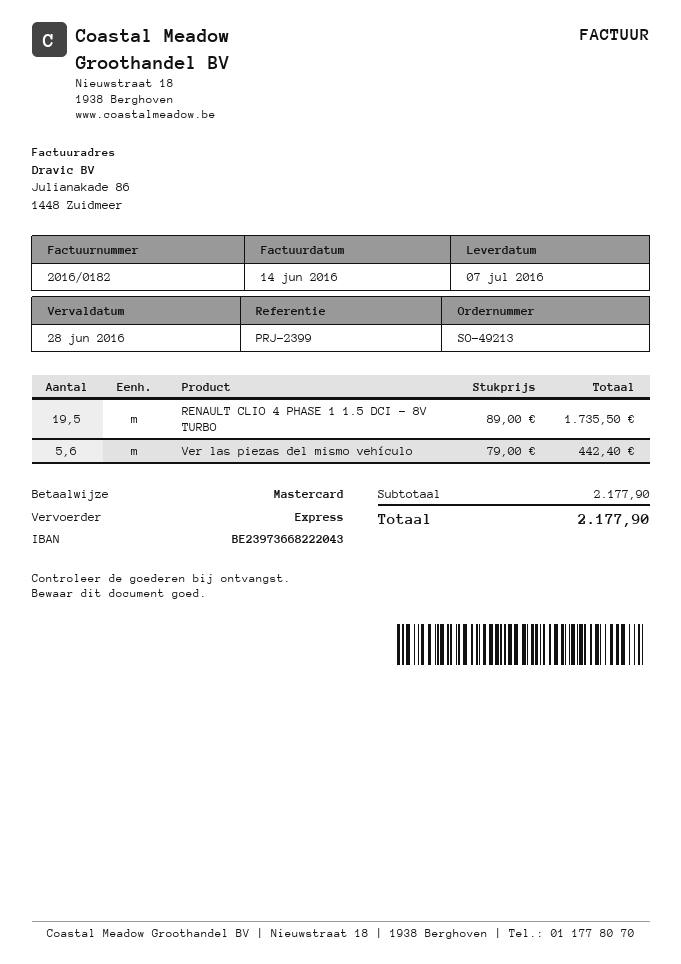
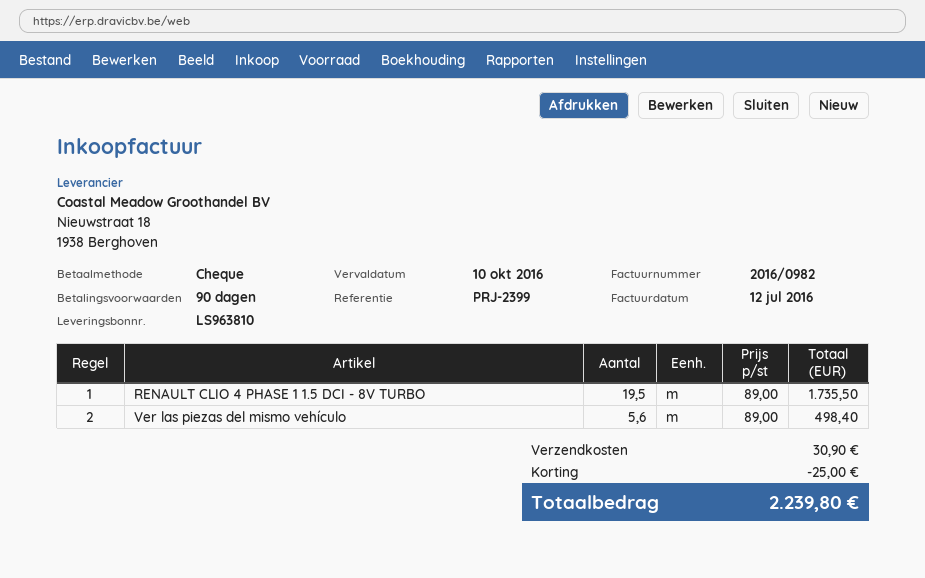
invoice number: 2016/0182 -> 2016/0982
invoice date: 2016-06-14 -> 2016-07-12
due date: 2016-06-28 -> 2016-10-10
payment method: Mastercard -> cheque
Ver las piezas del mismo vehículo: 5.6 x 79.00 = 442.40 -> 5.6 x 89.00 = 498.40
discount: none -> 25.00
shipping: none -> 30.90
total: 2177.90 -> 2239.80

